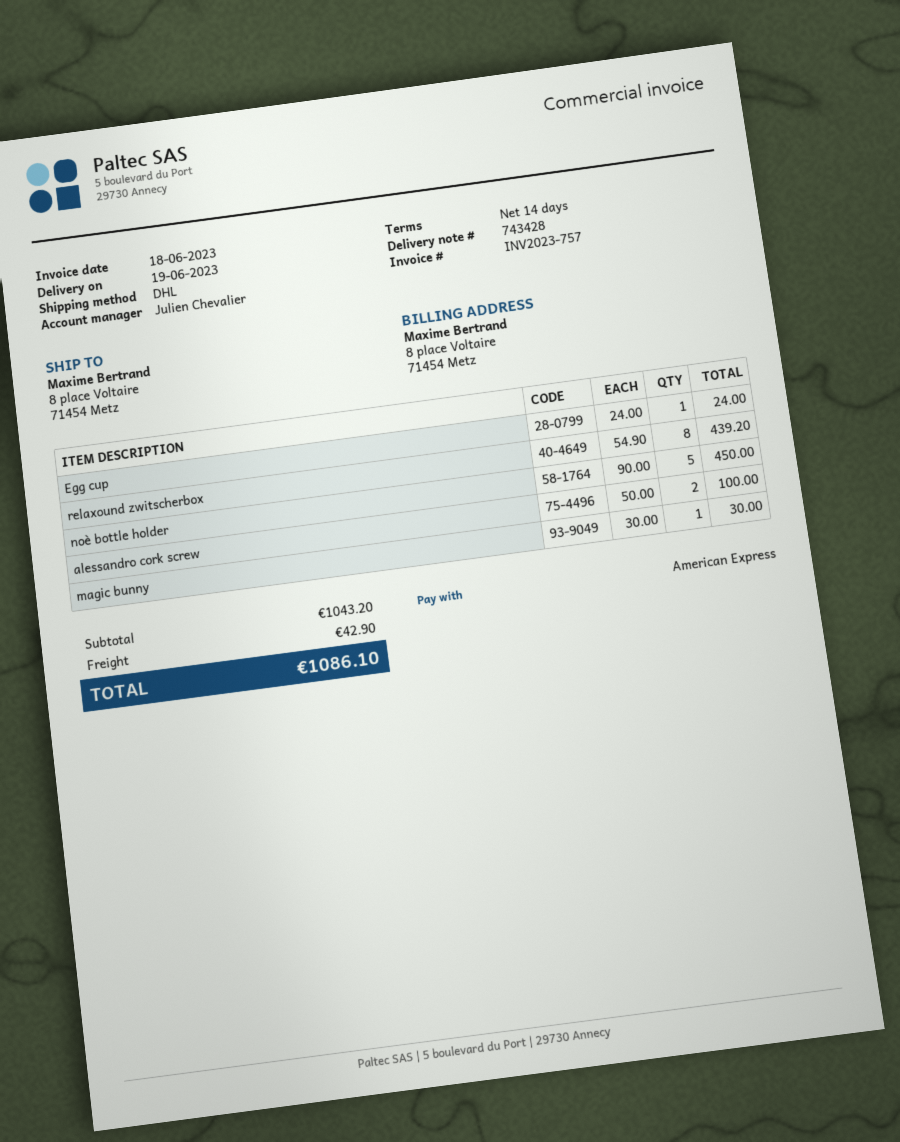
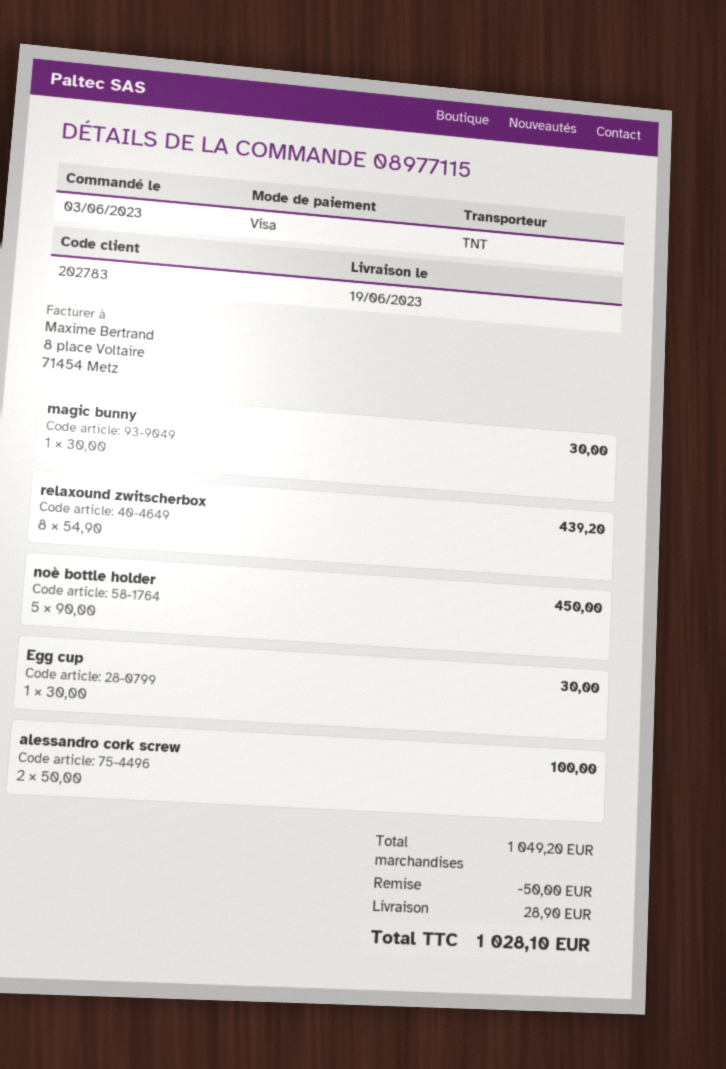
payment method: American Express -> Visa
shipping method: DHL -> TNT
Egg cup: 1 x 24.00 = 24.00 -> 1 x 30.00 = 30.00
subtotal: 1043.20 -> 1049.20
discount: none -> 50.00
shipping: 42.90 -> 28.90
total: 1086.10 -> 1028.10

